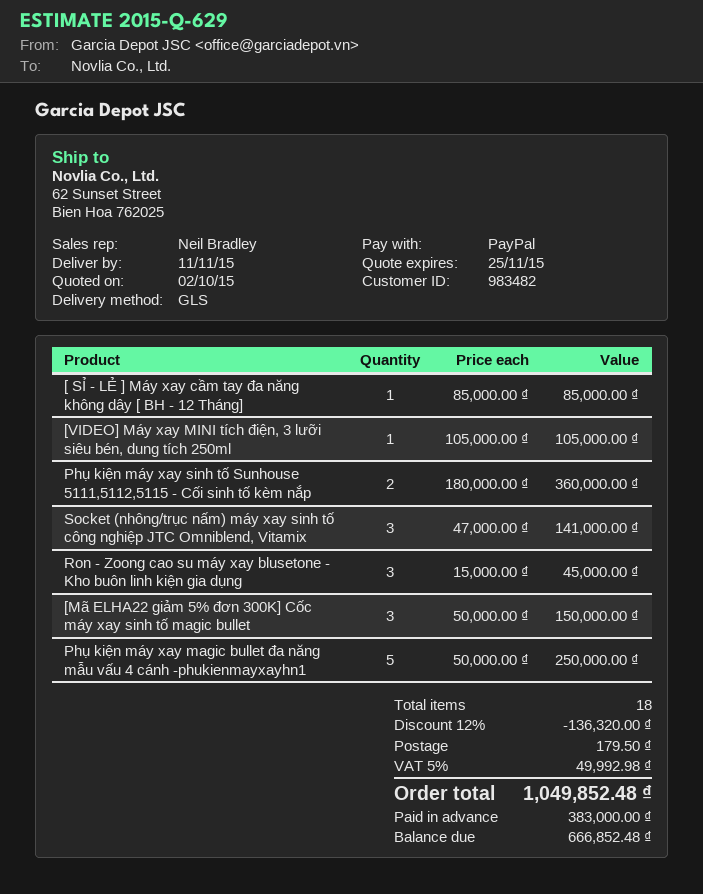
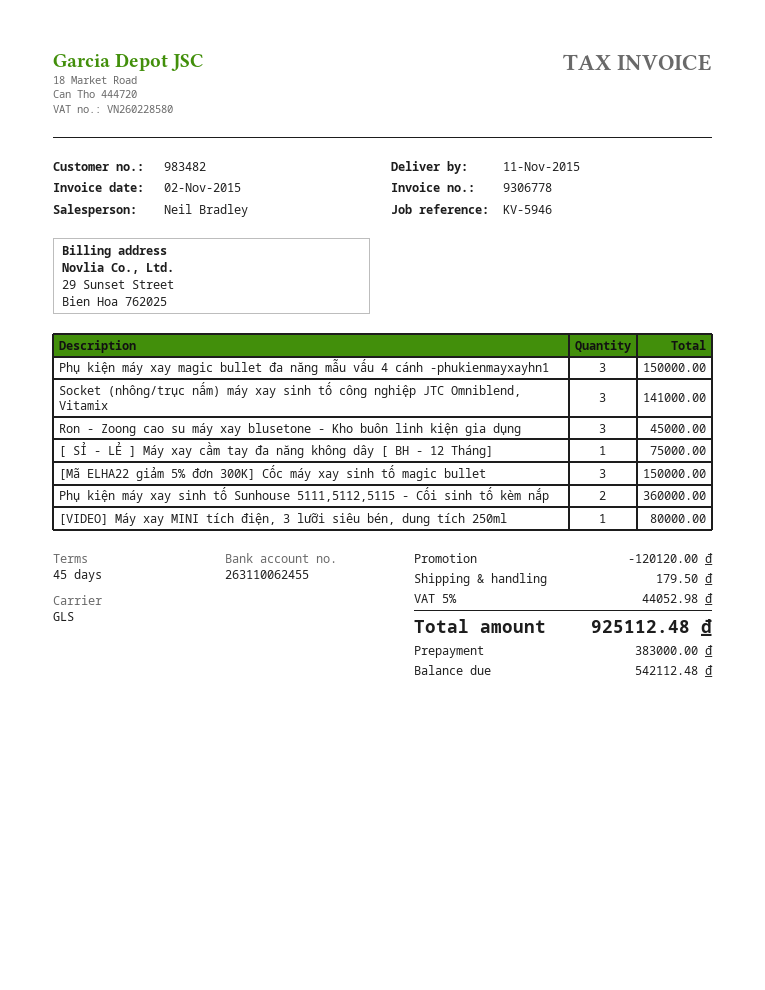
[ SỈ - LẺ ] Máy xay cầm tay đa năng không dây [ BH - 12 Tháng]: 1 for 85000.00 -> 1 for 75000.00
[VIDEO] Máy xay MINI tích điện, 3 lưỡi siêu bén, dung tích 250ml: 1 for 105000.00 -> 1 for 80000.00
Phụ kiện máy xay magic bullet đa năng mẫu vấu 4 cánh -phukienmayxayhn1: 5 for 250000.00 -> 3 for 150000.00
discount: 136320.00 -> 120120.00
tax: 5% = 49992.98 -> 5% = 44052.98
total: 1049852.48 -> 925112.48
balance: 666852.48 -> 542112.48

